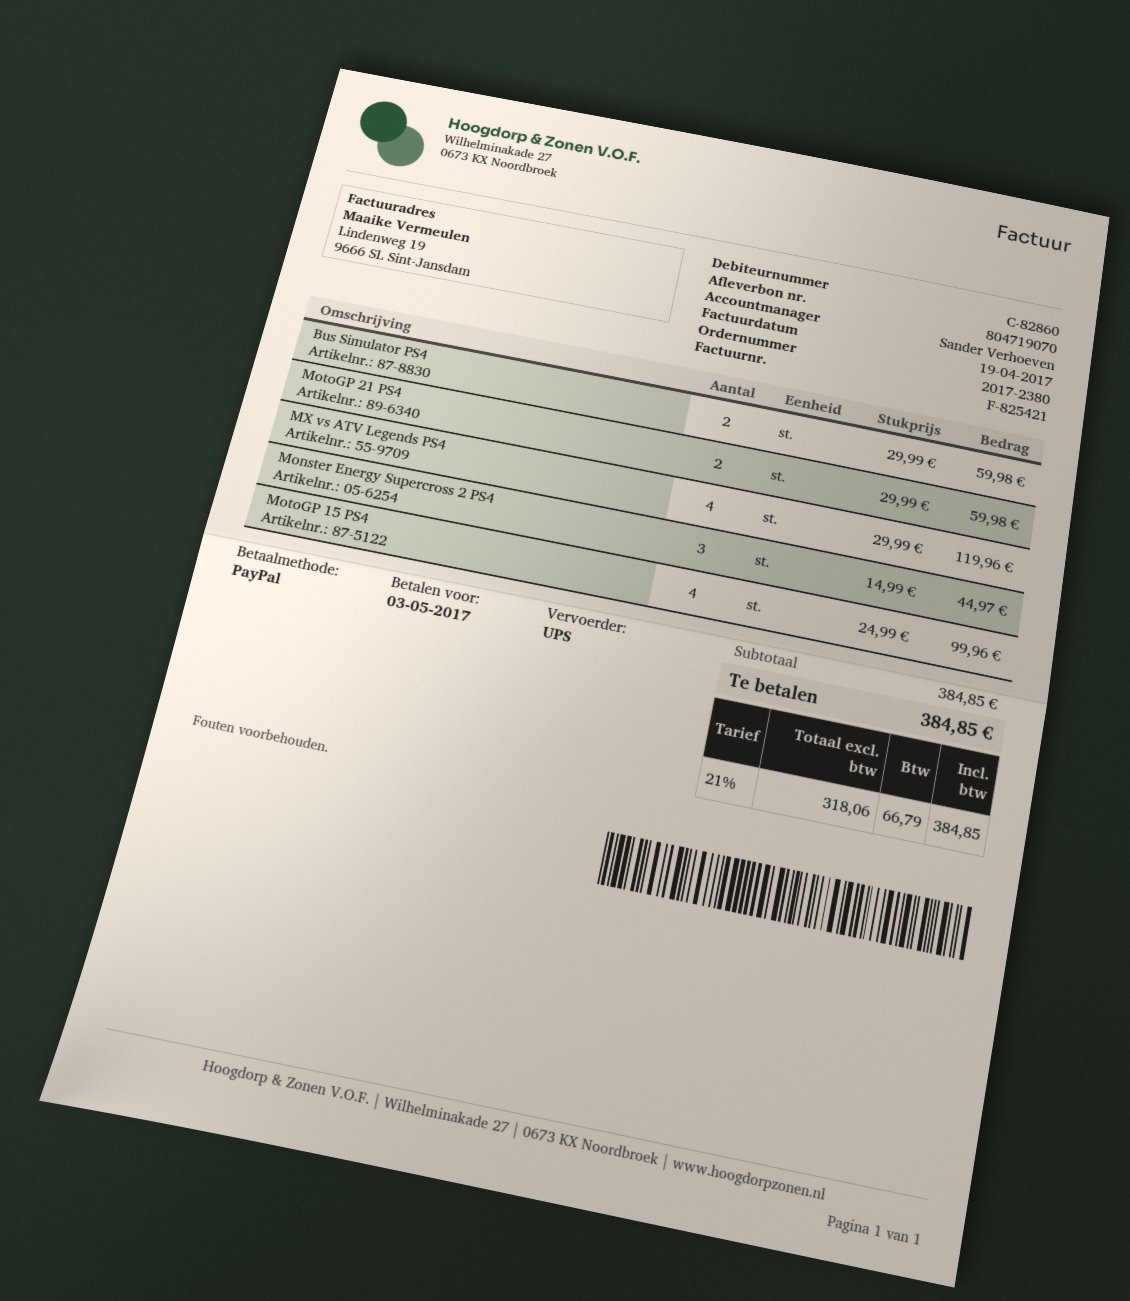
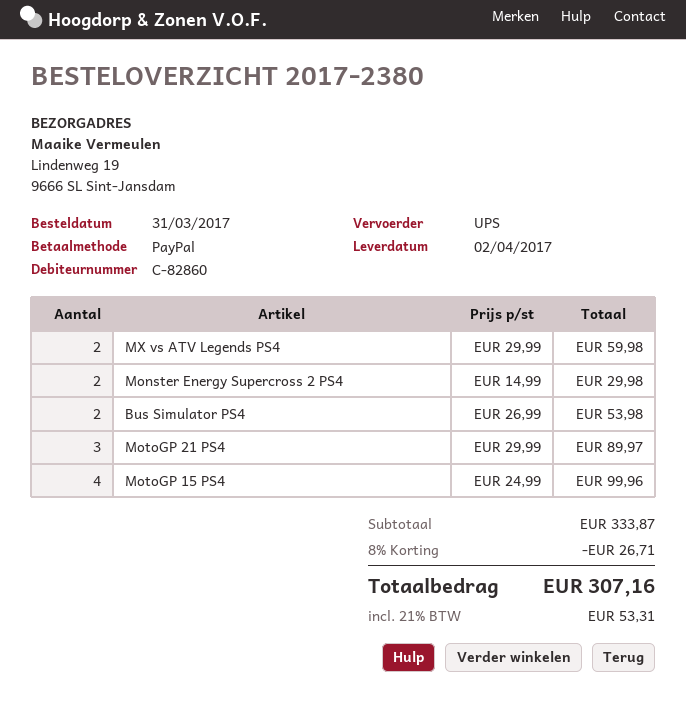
Bus Simulator PS4: 2 x 29.99 = 59.98 -> 2 x 26.99 = 53.98
MotoGP 21 PS4: 2 x 29.99 = 59.98 -> 3 x 29.99 = 89.97
MX vs ATV Legends PS4: 4 x 29.99 = 119.96 -> 2 x 29.99 = 59.98
Monster Energy Supercross 2 PS4: 3 x 14.99 = 44.97 -> 2 x 14.99 = 29.98
subtotal: 384.85 -> 333.87
discount: none -> 8% = 26.71
tax: 21% = 66.79 -> 21% = 53.31
total: 384.85 -> 307.16

